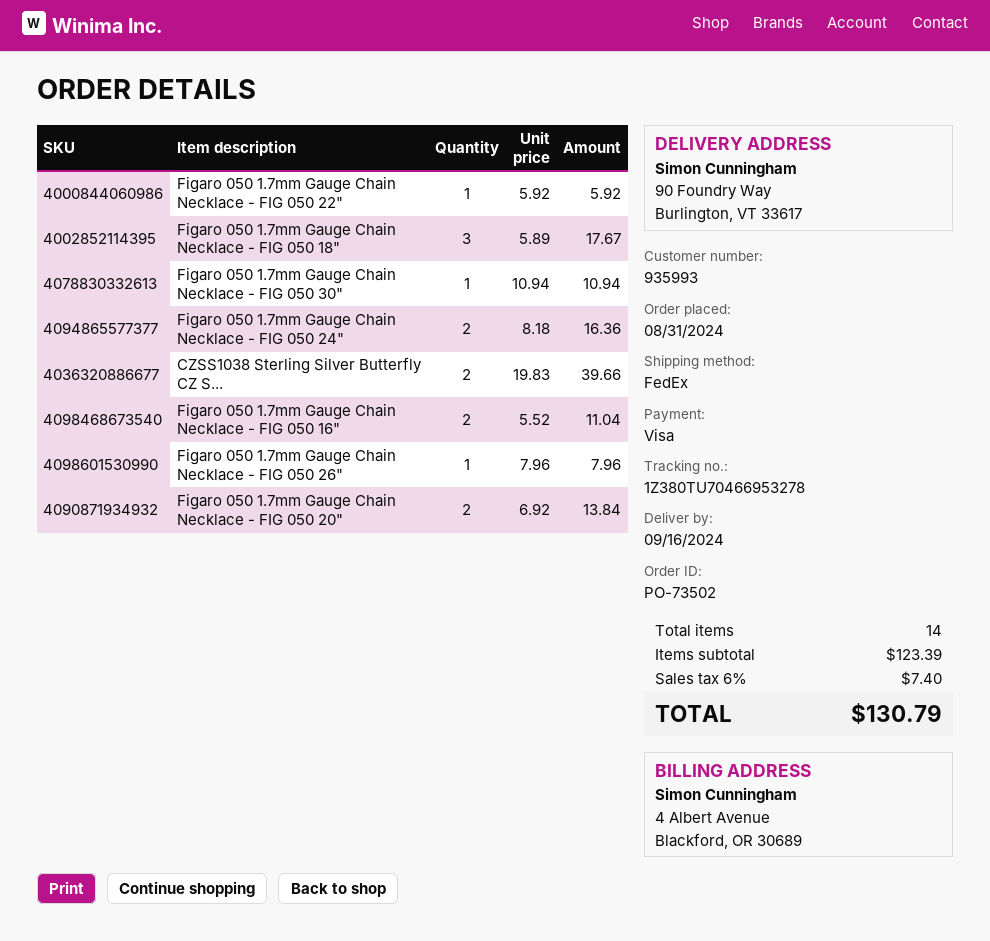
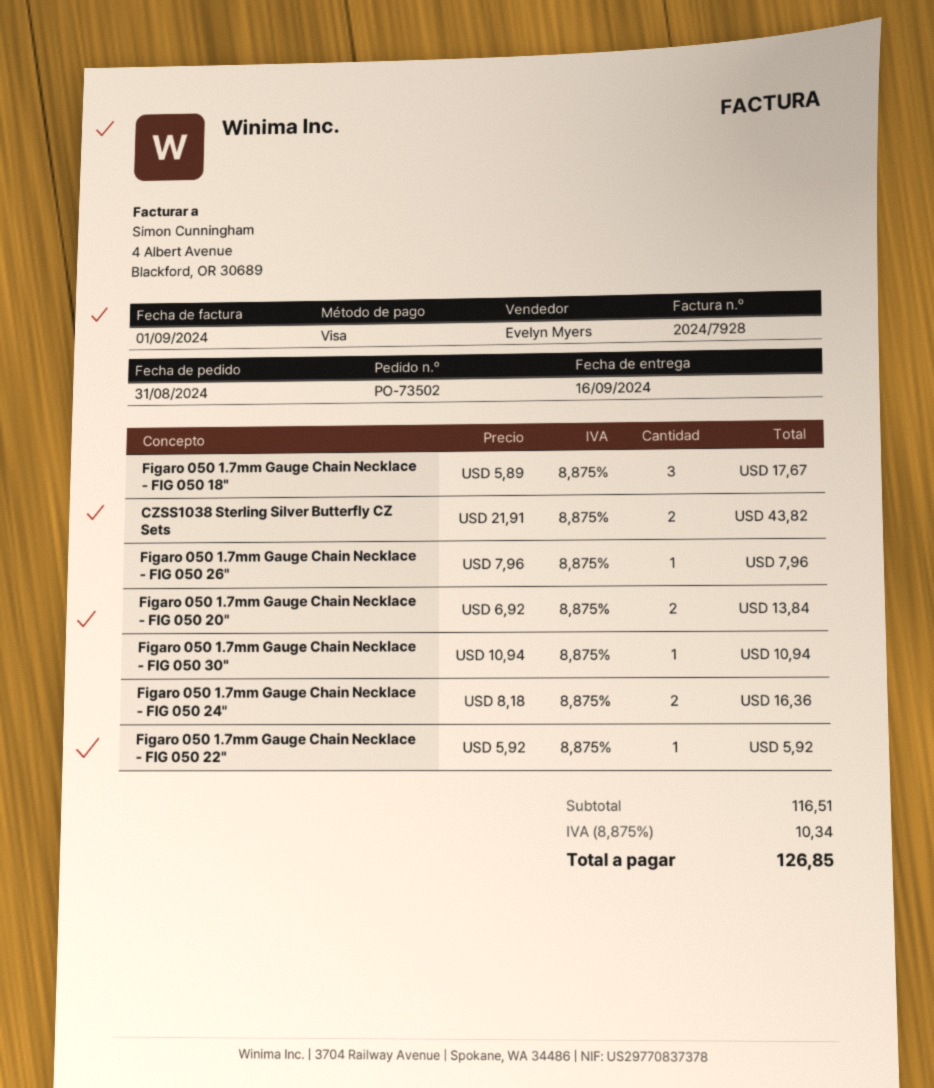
CZSS1038 Sterling Silver Butterfly CZ S...: 2 x 19.83 = 39.66 -> 2 x 21.91 = 43.82
Figaro 050 1.7mm Gauge Chain Necklace - FIG 050 16": 2 x 5.52 = 11.04 -> none
subtotal: 123.39 -> 116.51
tax: 6% = 7.40 -> 8.875% = 10.34
total: 130.79 -> 126.85

